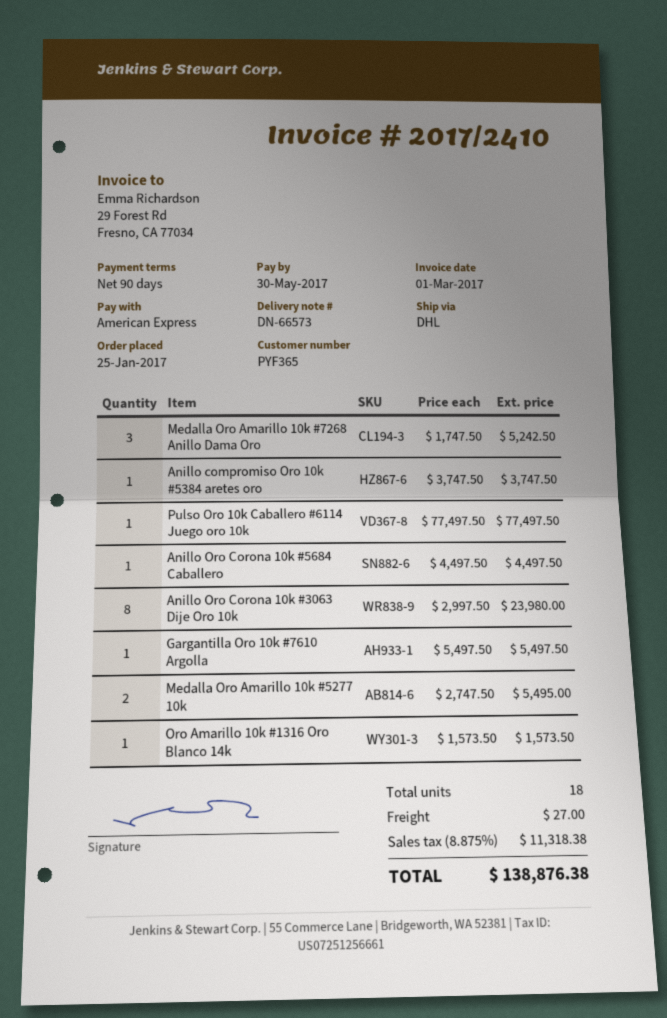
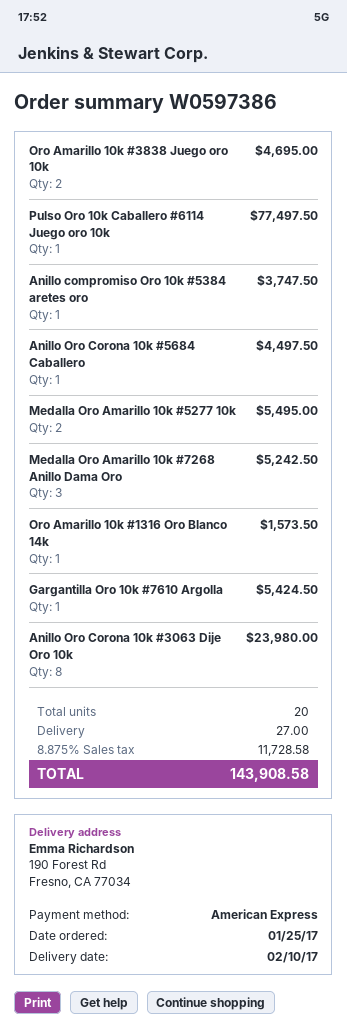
Gargantilla Oro 10k #7610 Argolla: 1 for 5497.50 -> 1 for 5424.50
Oro Amarillo 10k #3838 Juego oro 10k: none -> 2 for 4695.00
total quantity: 18 -> 20
tax: 8.875% = 11318.38 -> 8.875% = 11728.58
total: 138876.38 -> 143908.58

